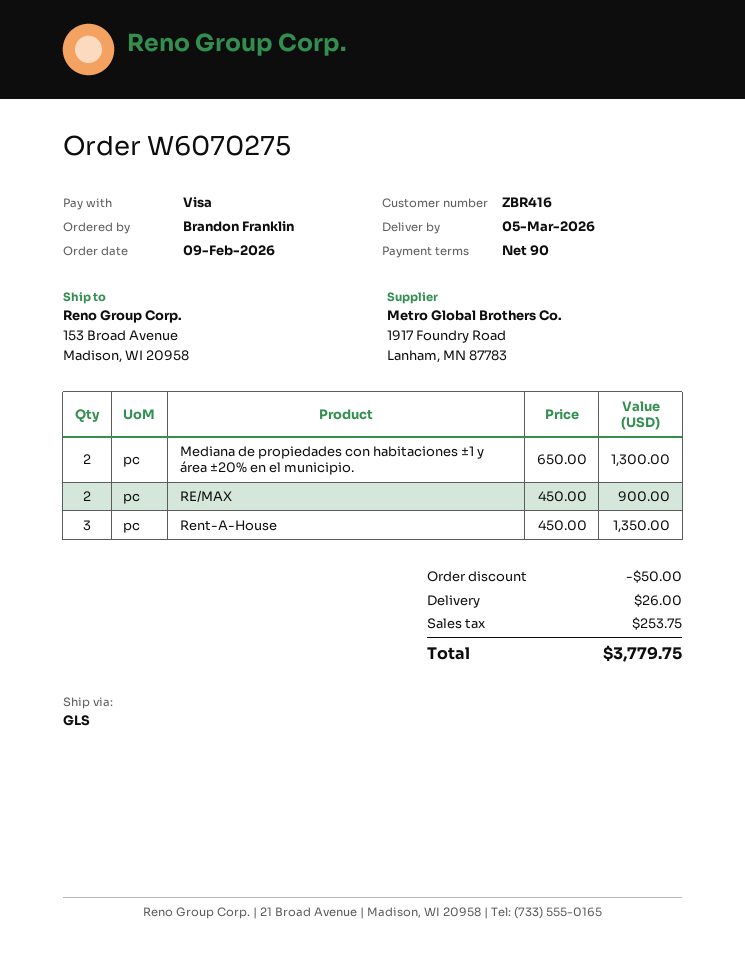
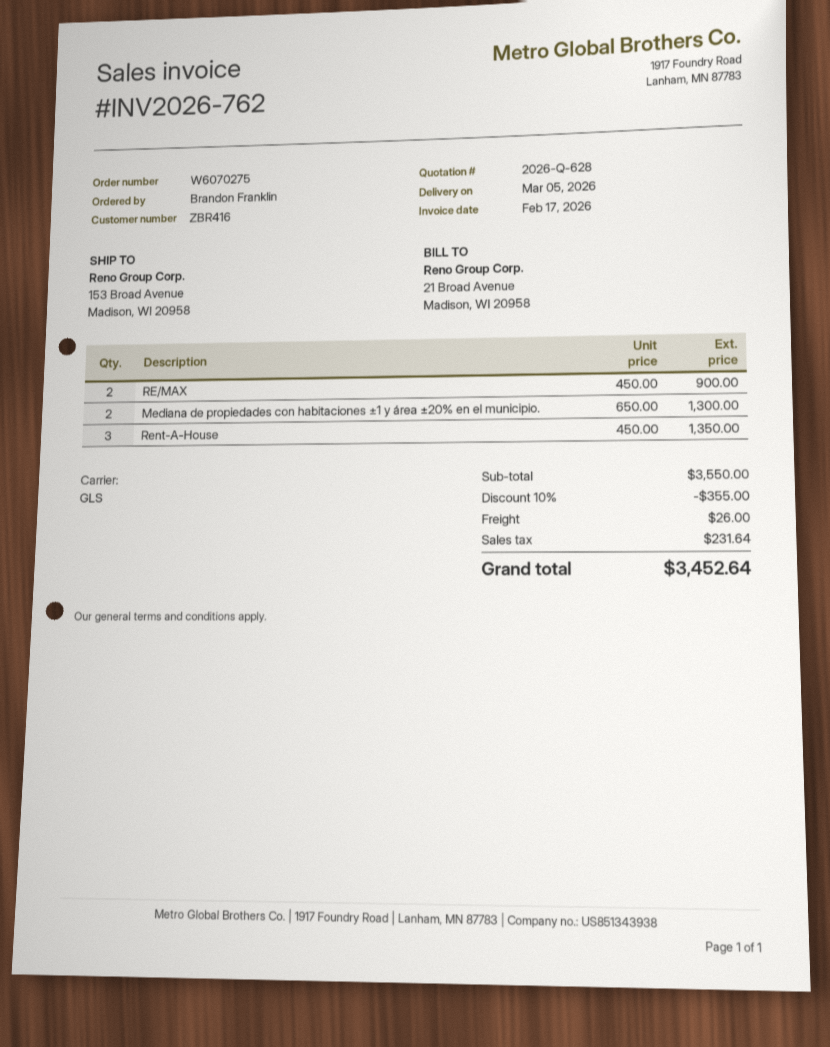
discount: 50.00 -> 355.00
tax: 253.75 -> 231.64
total: 3779.75 -> 3452.64

